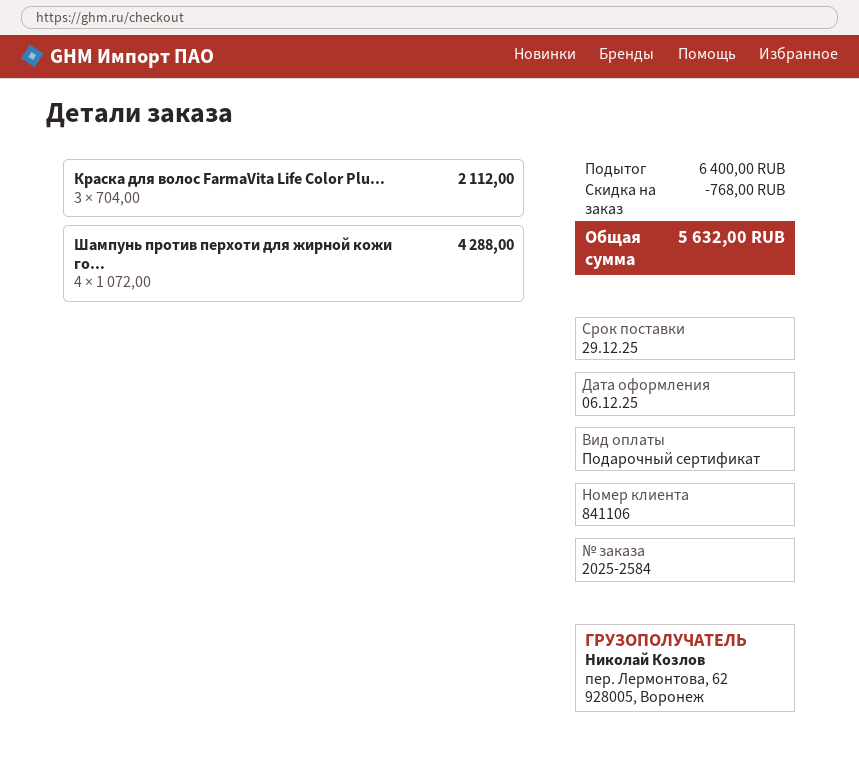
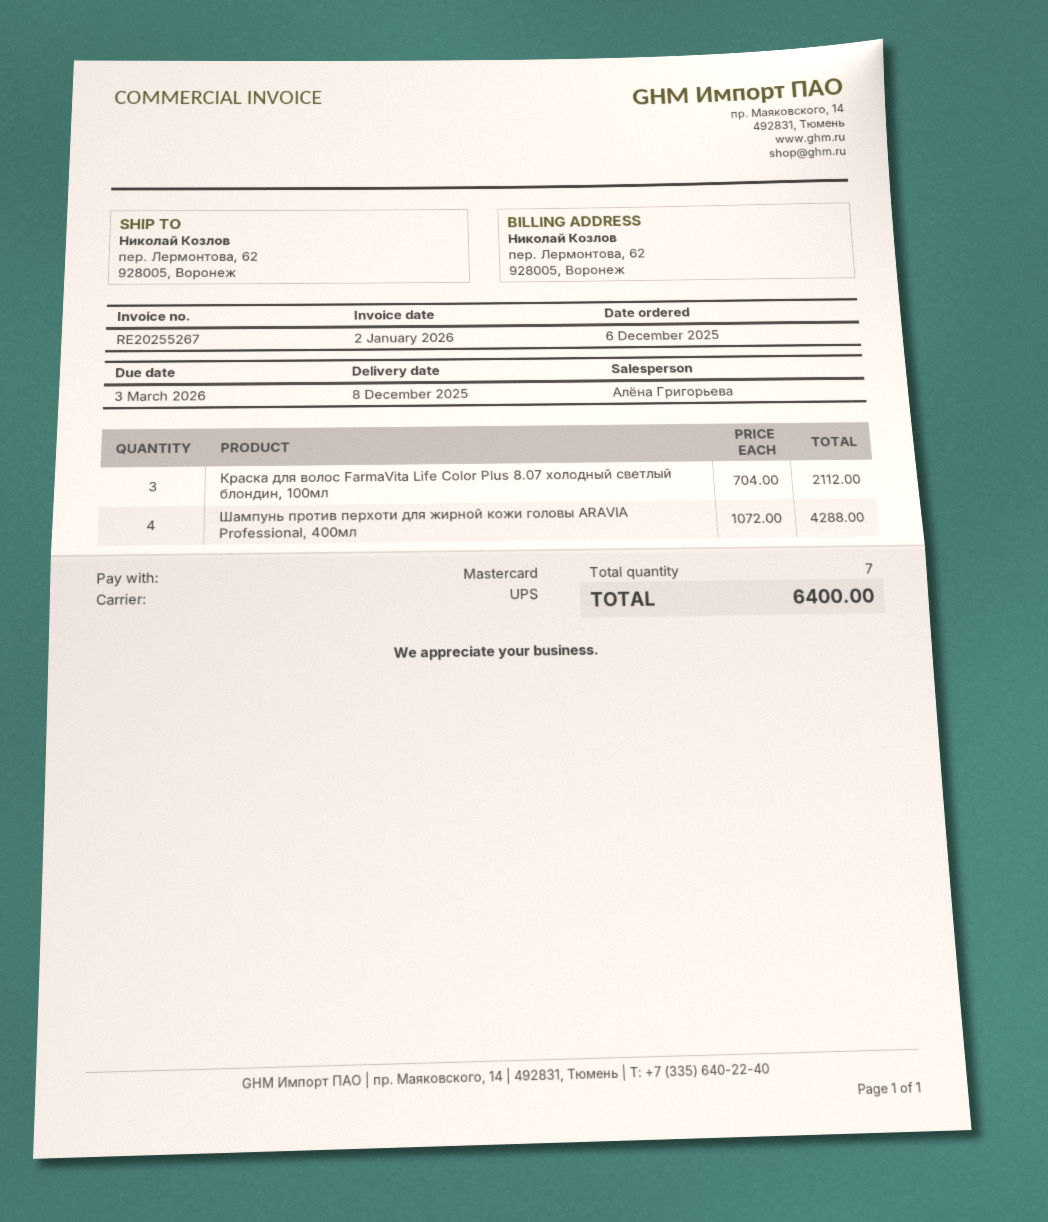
delivery date: 2025-12-29 -> 2025-12-08
payment method: gift card -> Mastercard
discount: 768.00 -> none
total: 5632.00 -> 6400.00

